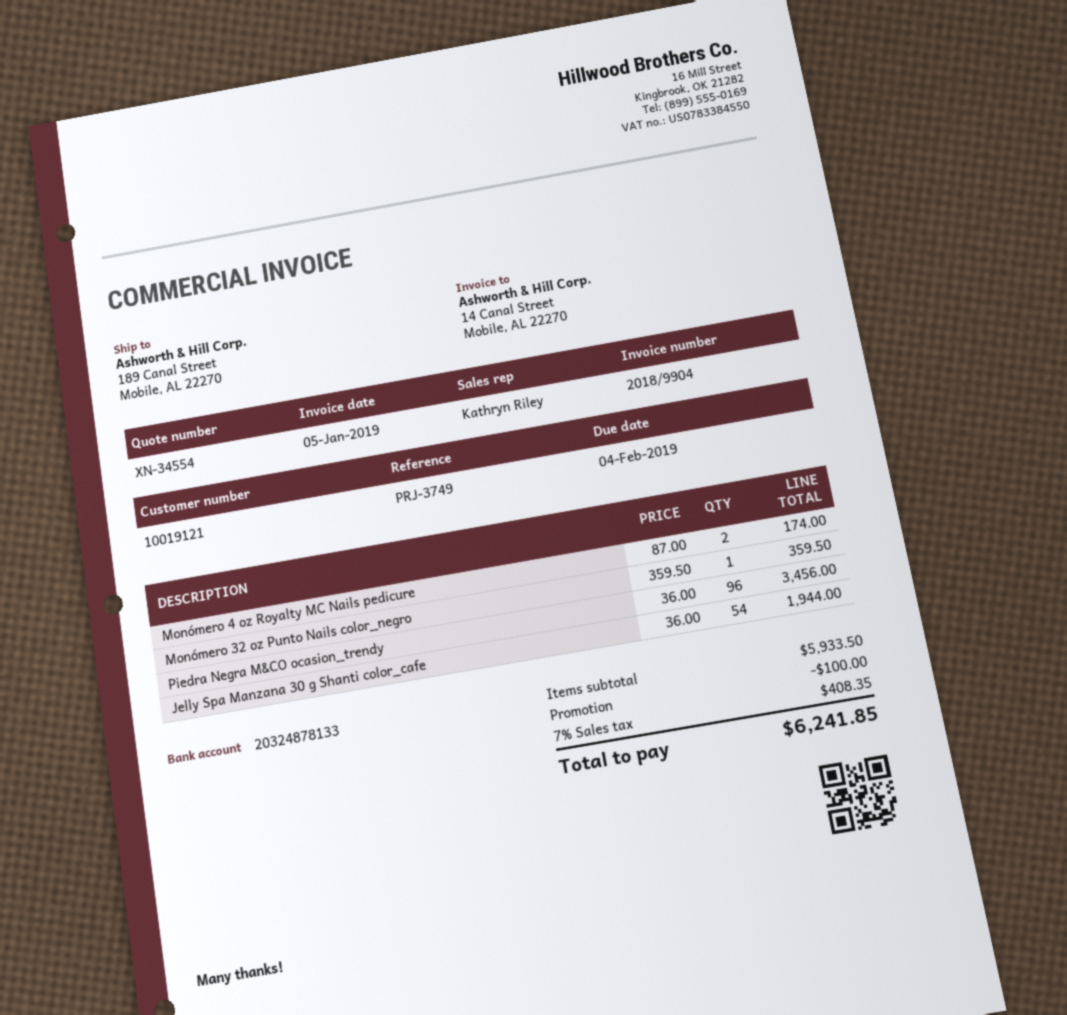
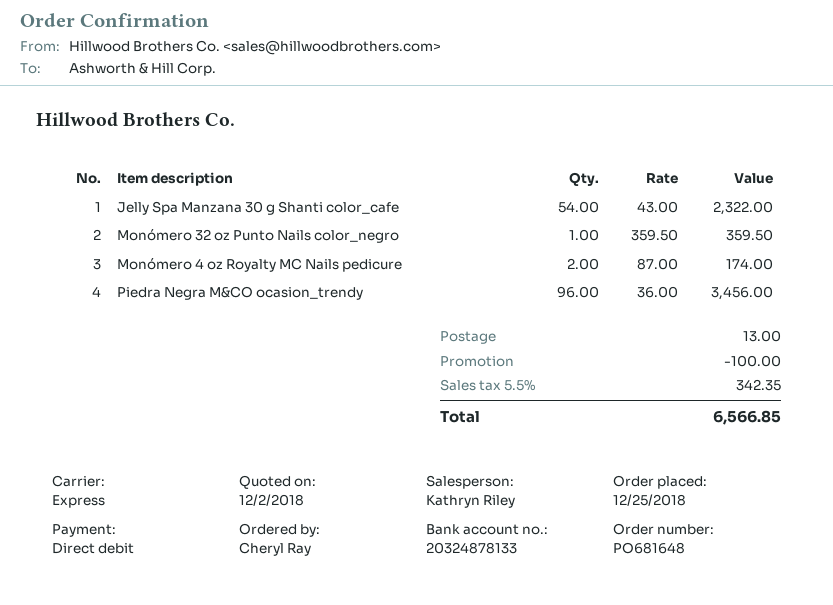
Jelly Spa Manzana 30 g Shanti color_cafe: 54 x 36.00 = 1944.00 -> 54 x 43.00 = 2322.00
shipping: none -> 13.00
tax: 7% = 408.35 -> 5.5% = 342.35
total: 6241.85 -> 6566.85

